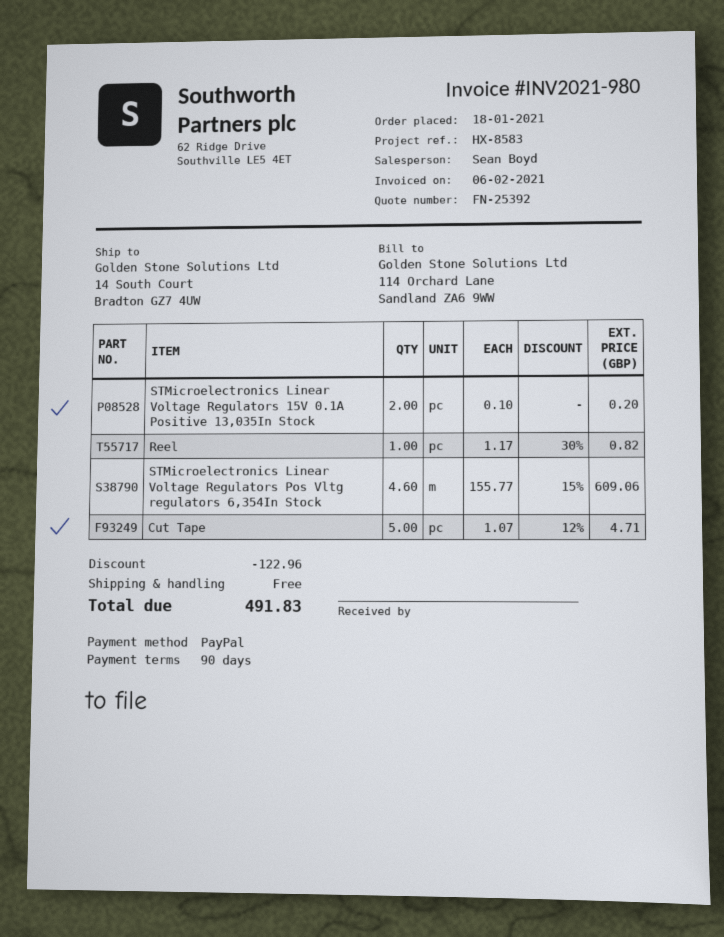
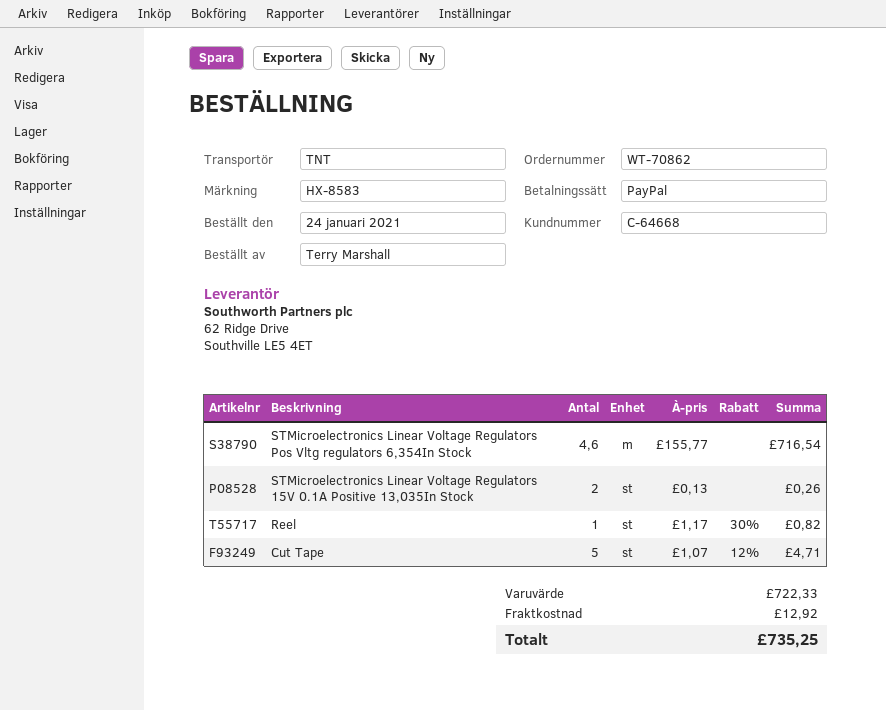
order date: 2021-01-18 -> 2021-01-24
STMicroelectronics Linear Voltage Regulators 15V 0.1A Positive 13,035In Stock: 2 x 0.10 = 0.20 -> 2 x 0.13 = 0.26
STMicroelectronics Linear Voltage Regulators Pos Vltg regulators 6,354In Stock: 4.6 x 155.77 - 15% = 609.06 -> 4.6 x 155.77 = 716.54
discount: 122.96 -> none
shipping: 0.00 -> 12.92
total: 491.83 -> 735.25

